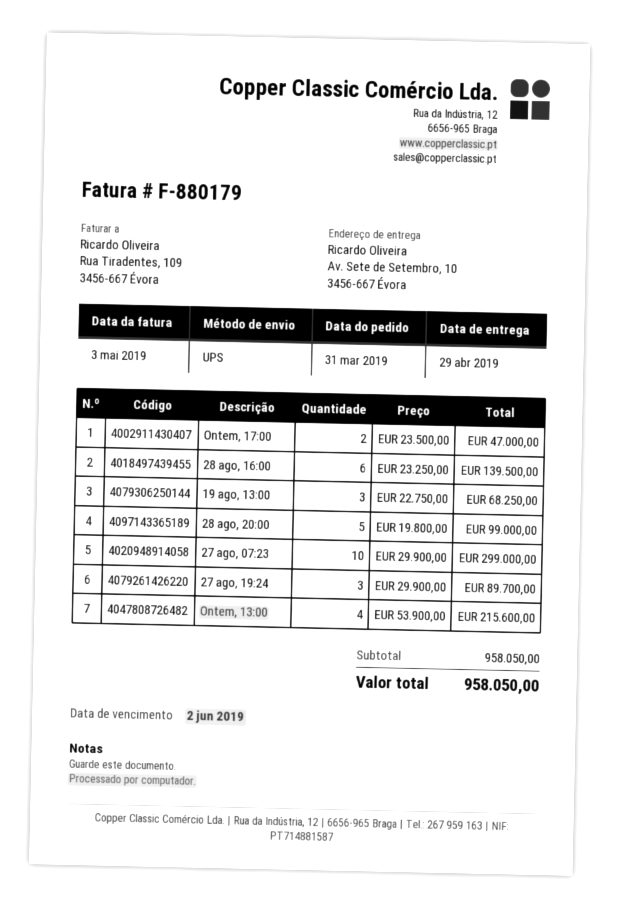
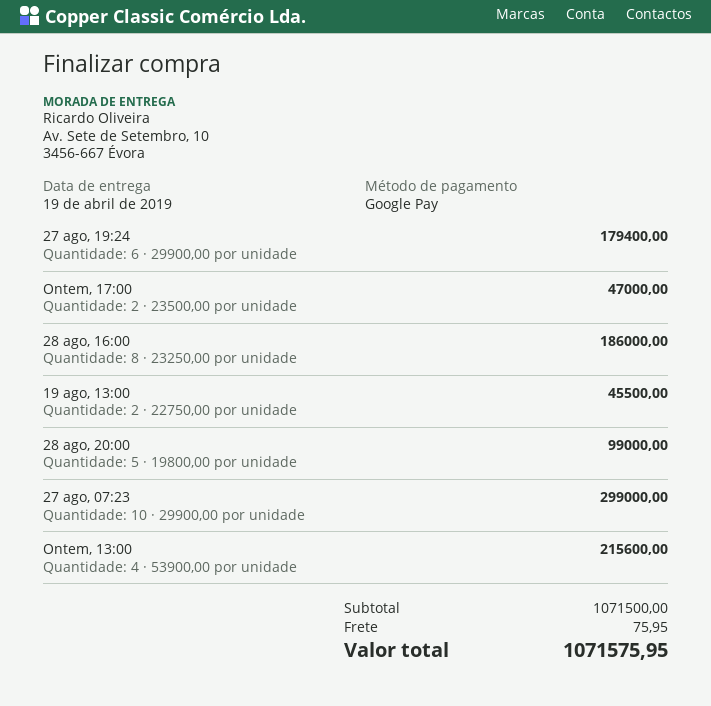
delivery date: 2019-04-29 -> 2019-04-19
28 ago, 16:00: 6 x 23250.00 = 139500.00 -> 8 x 23250.00 = 186000.00
19 ago, 13:00: 3 x 22750.00 = 68250.00 -> 2 x 22750.00 = 45500.00
27 ago, 19:24: 3 x 29900.00 = 89700.00 -> 6 x 29900.00 = 179400.00
subtotal: 958050.00 -> 1071500.00
shipping: none -> 75.95
total: 958050.00 -> 1071575.95

